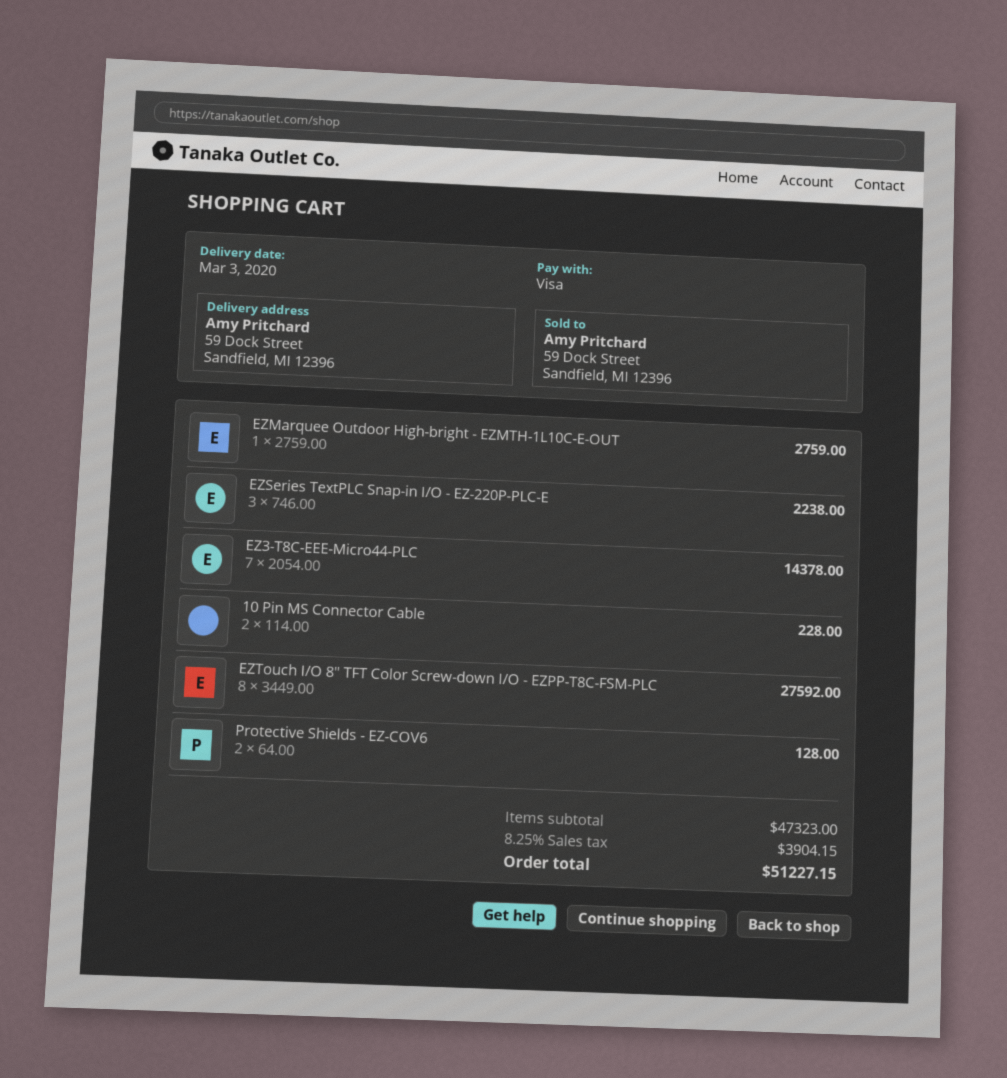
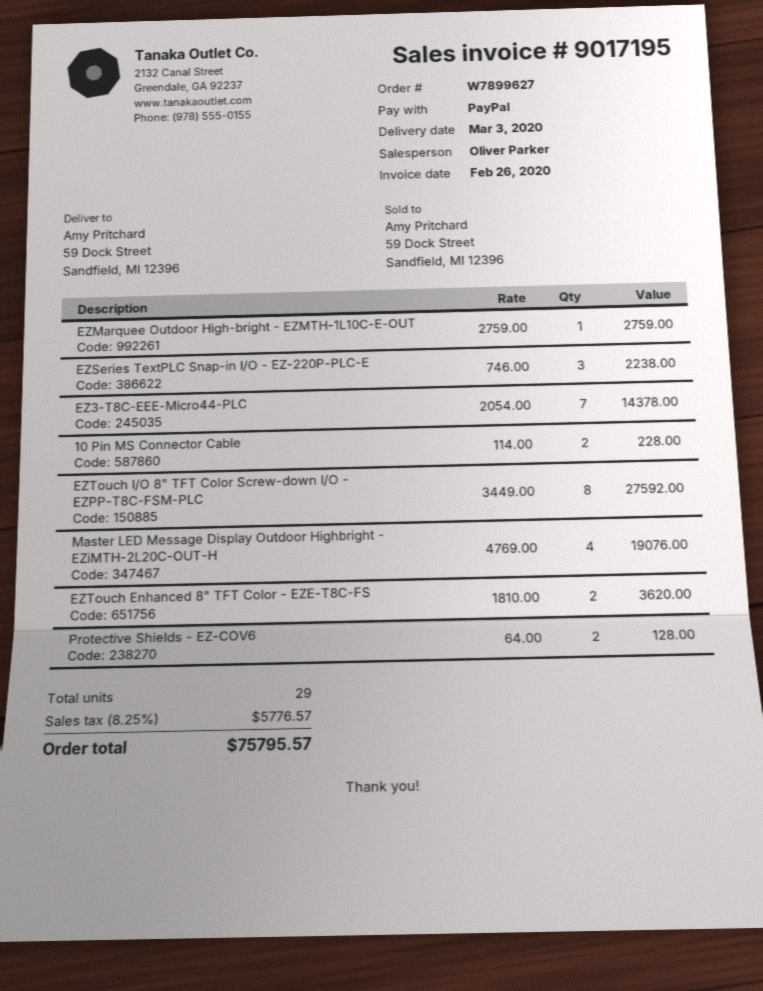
payment method: Visa -> PayPal
Master LED Message Display Outdoor Highbright - EZiMTH-2L20C-OUT-H: none -> 4 x 4769.00 = 19076.00
EZTouch Enhanced 8" TFT Color - EZE-T8C-FS: none -> 2 x 1810.00 = 3620.00
tax: 8.25% = 3904.15 -> 8.25% = 5776.57
total: 51227.15 -> 75795.57

